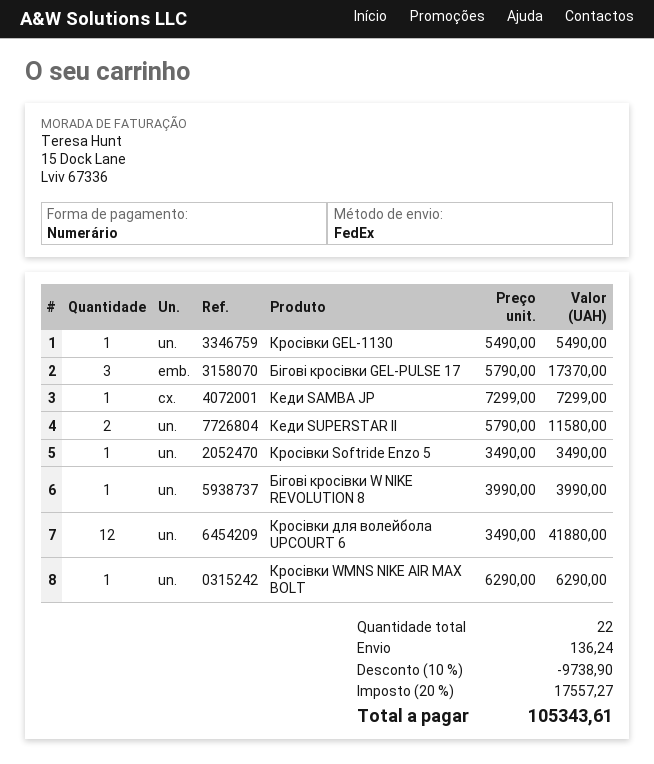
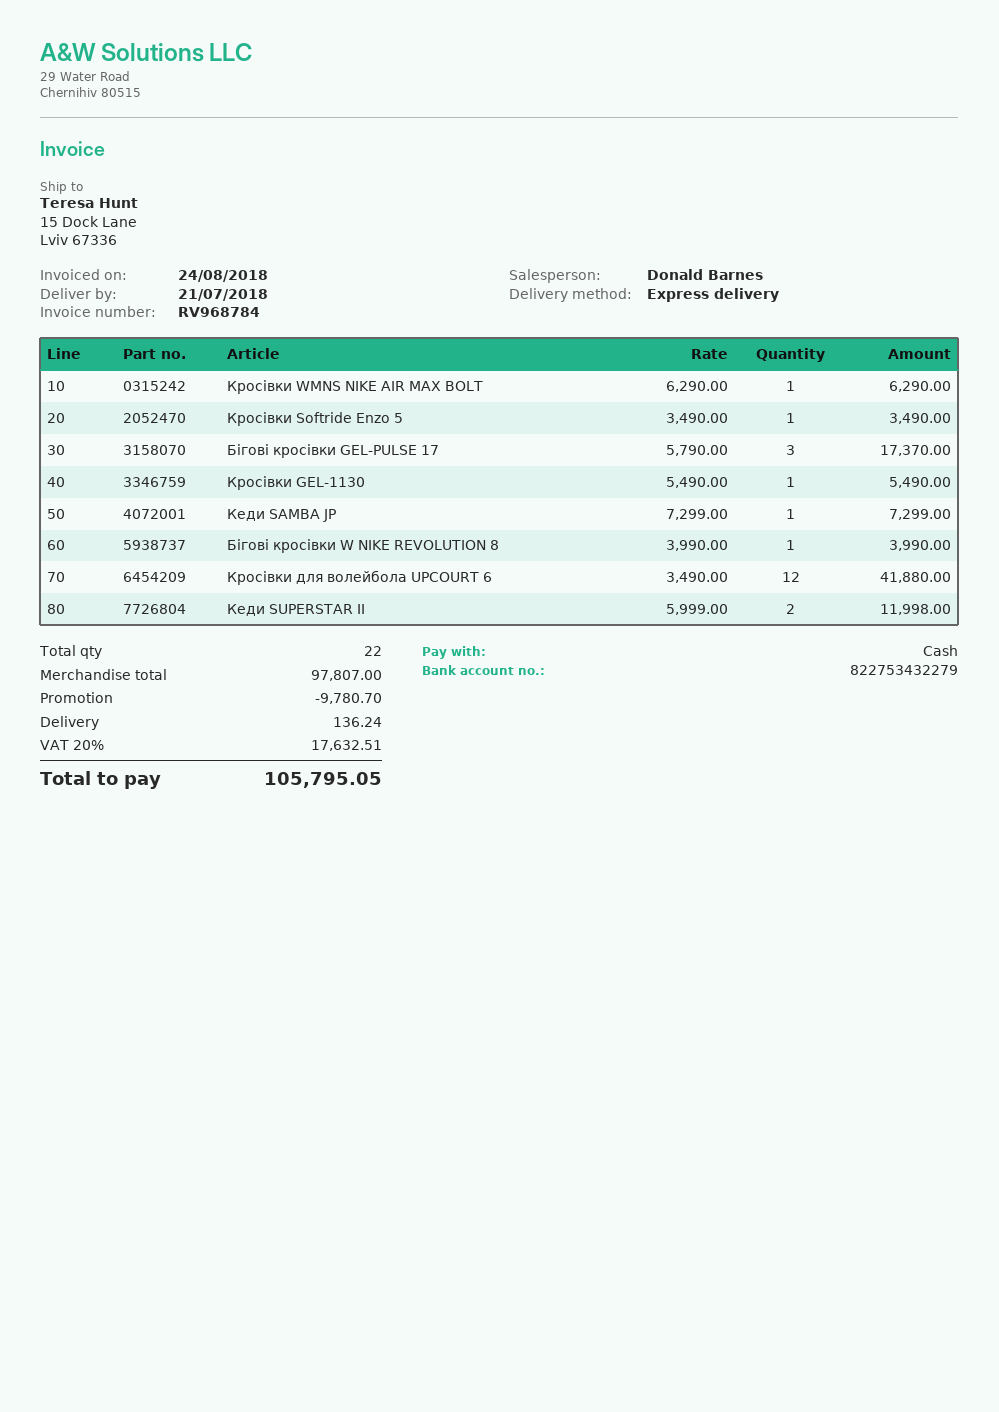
shipping method: FedEx -> express
Кеди SUPERSTAR II: 2 x 5790.00 = 11580.00 -> 2 x 5999.00 = 11998.00
discount: 9738.90 -> 9780.70
tax: 20% = 17557.27 -> 20% = 17632.51
total: 105343.61 -> 105795.05

